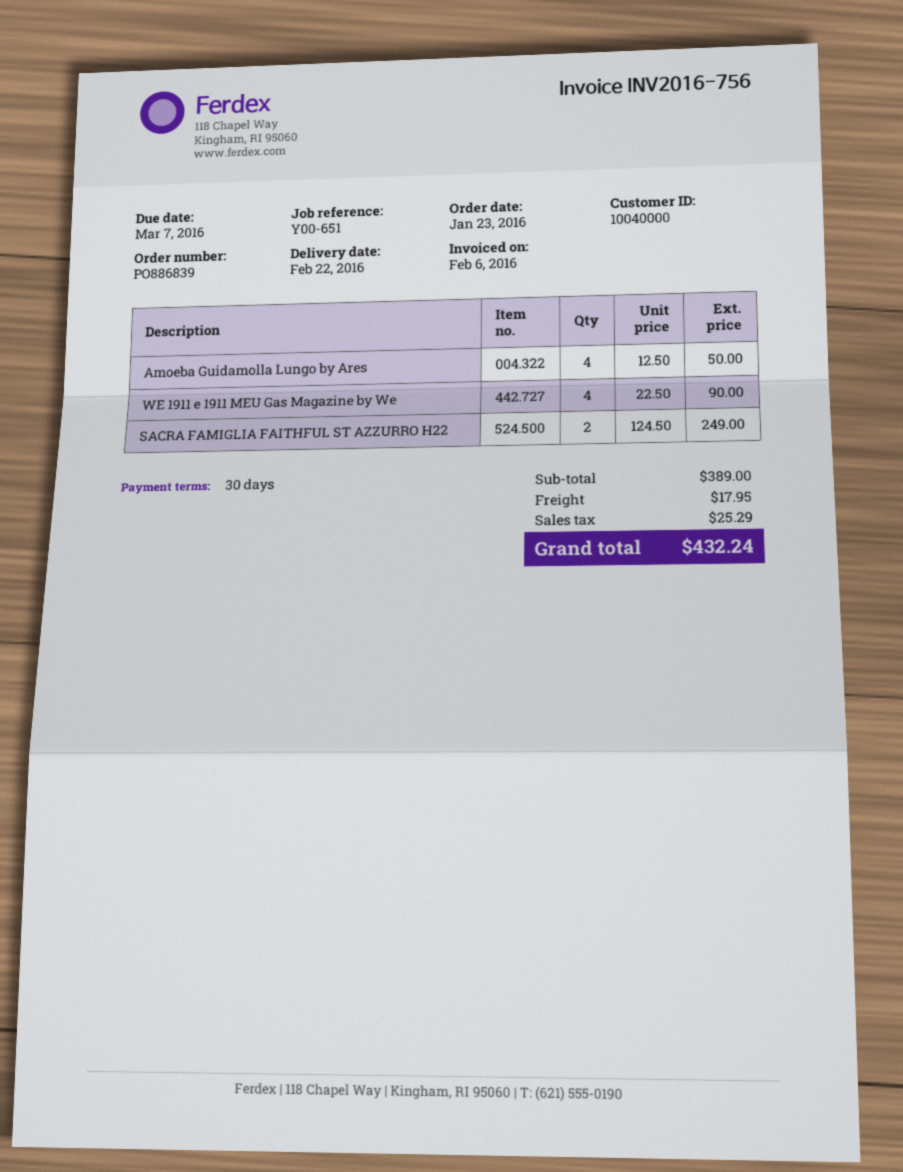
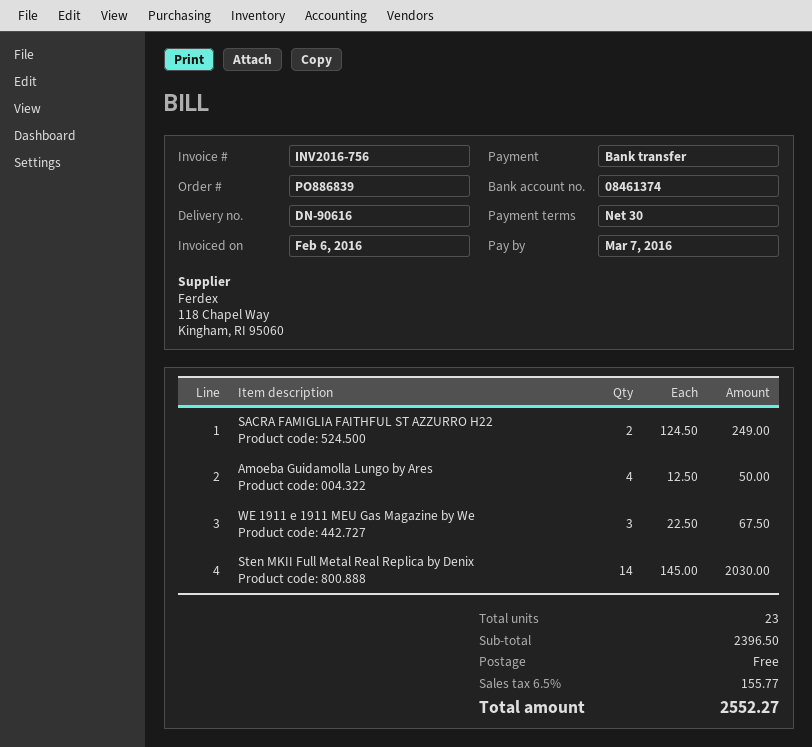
WE 1911 e 1911 MEU Gas Magazine by We: 4 x 22.50 = 90.00 -> 3 x 22.50 = 67.50
Sten MKII Full Metal Real Replica by Denix: none -> 14 x 145.00 = 2030.00
subtotal: 389.00 -> 2396.50
shipping: 17.95 -> 0.00
tax: 25.29 -> 155.77
total: 432.24 -> 2552.27

